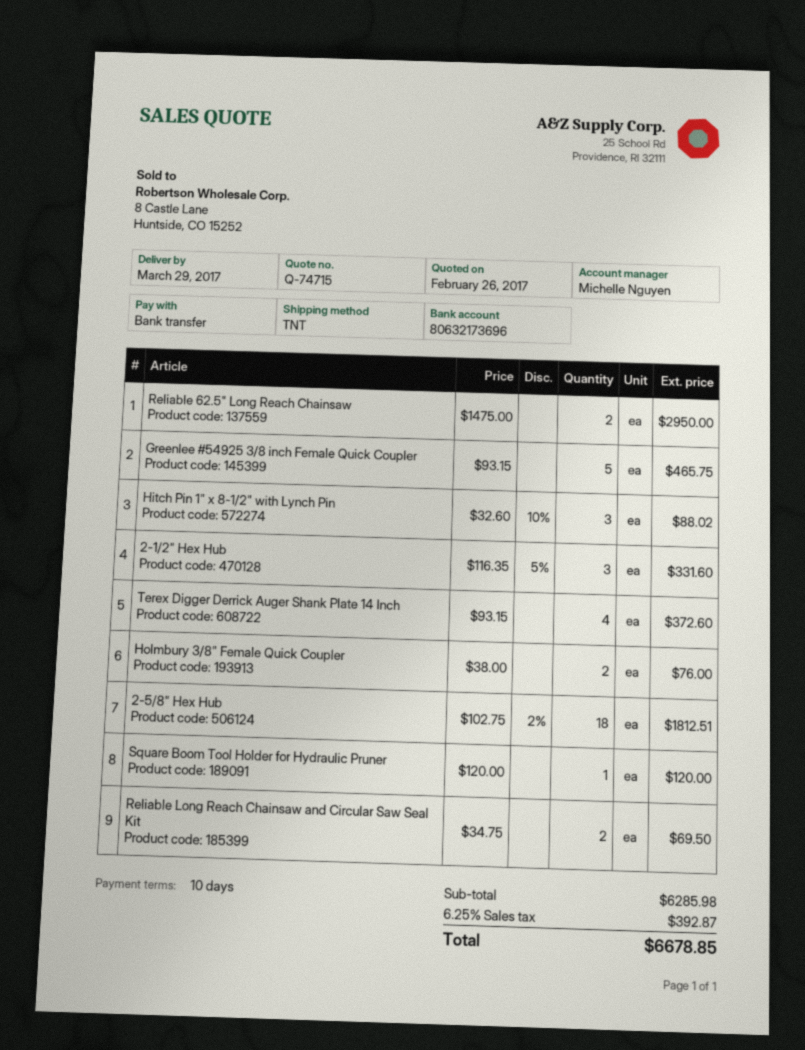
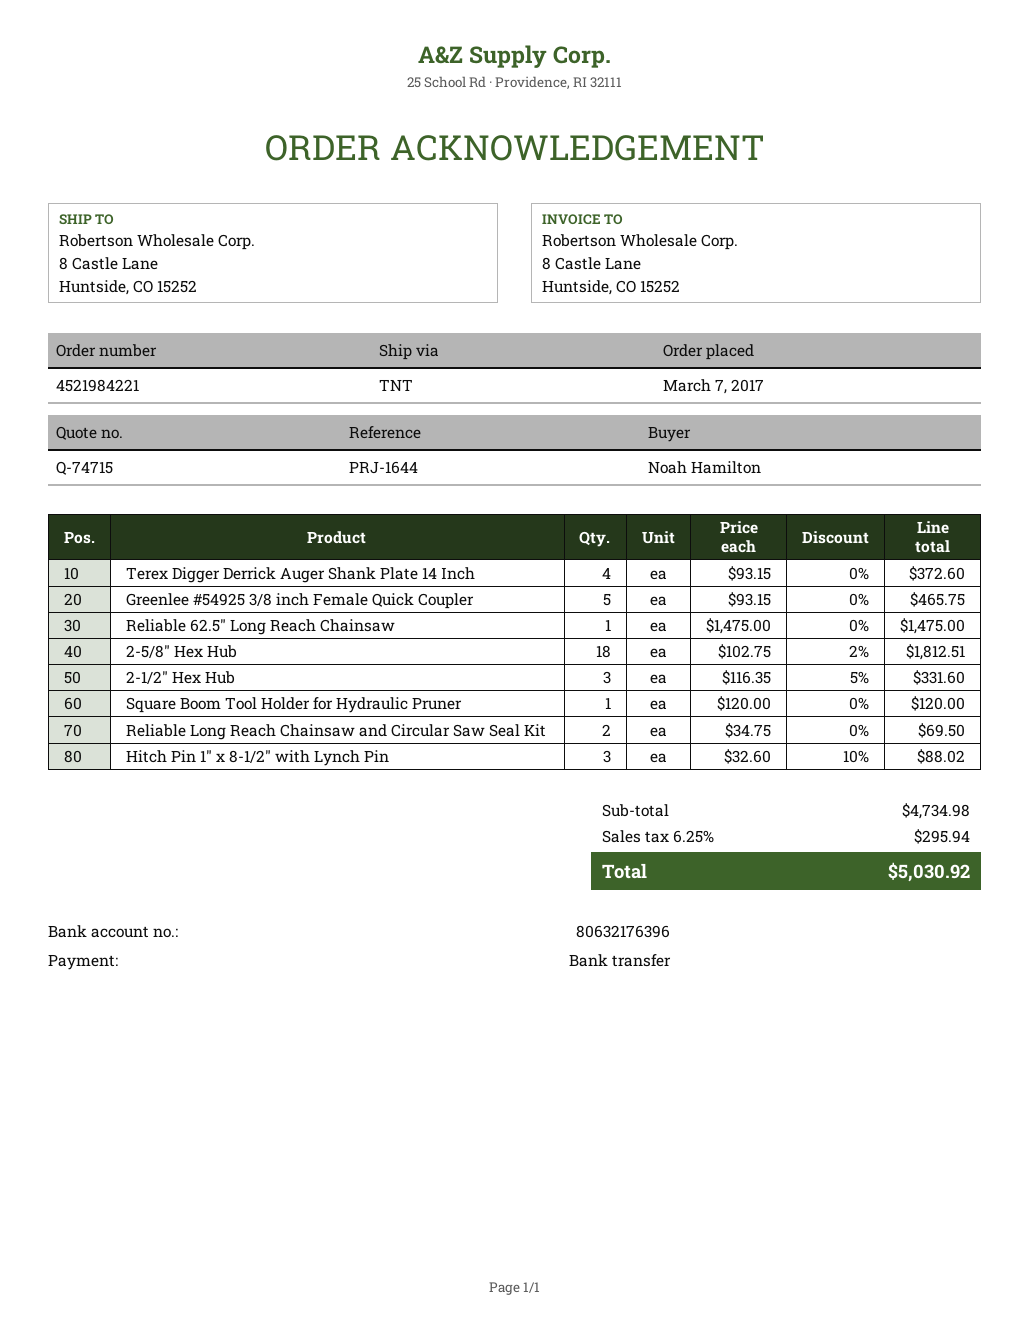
bank account: 80632173696 -> 80632176396
Reliable 62.5" Long Reach Chainsaw: 2 x 1475.00 = 2950.00 -> 1 x 1475.00 = 1475.00
Holmbury 3/8" Female Quick Coupler: 2 x 38.00 = 76.00 -> none
subtotal: 6285.98 -> 4734.98
tax: 6.25% = 392.87 -> 6.25% = 295.94
total: 6678.85 -> 5030.92

